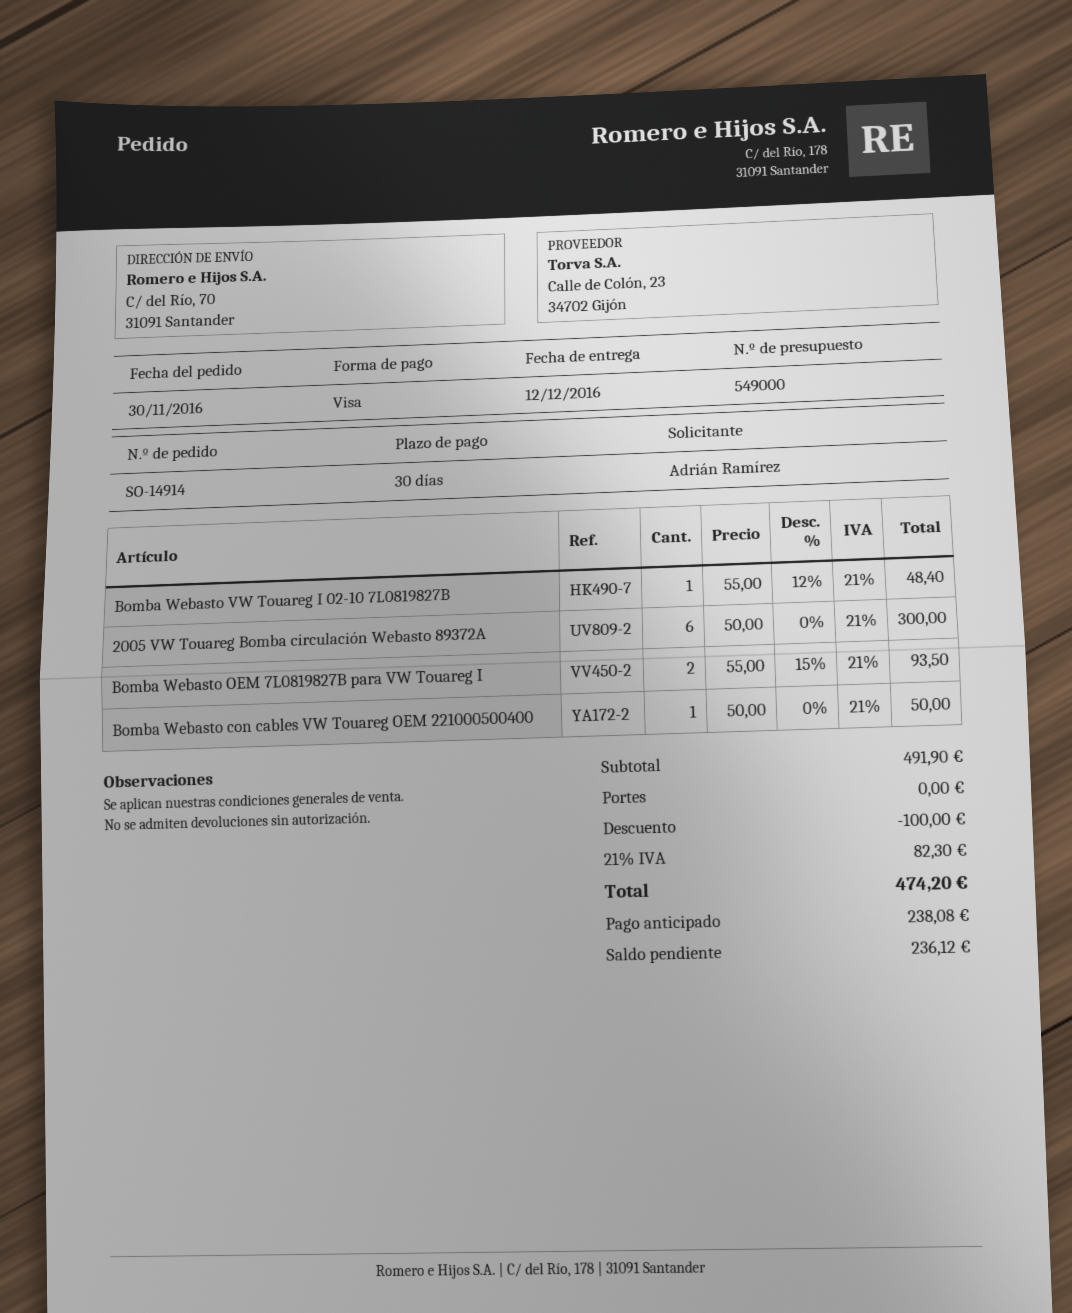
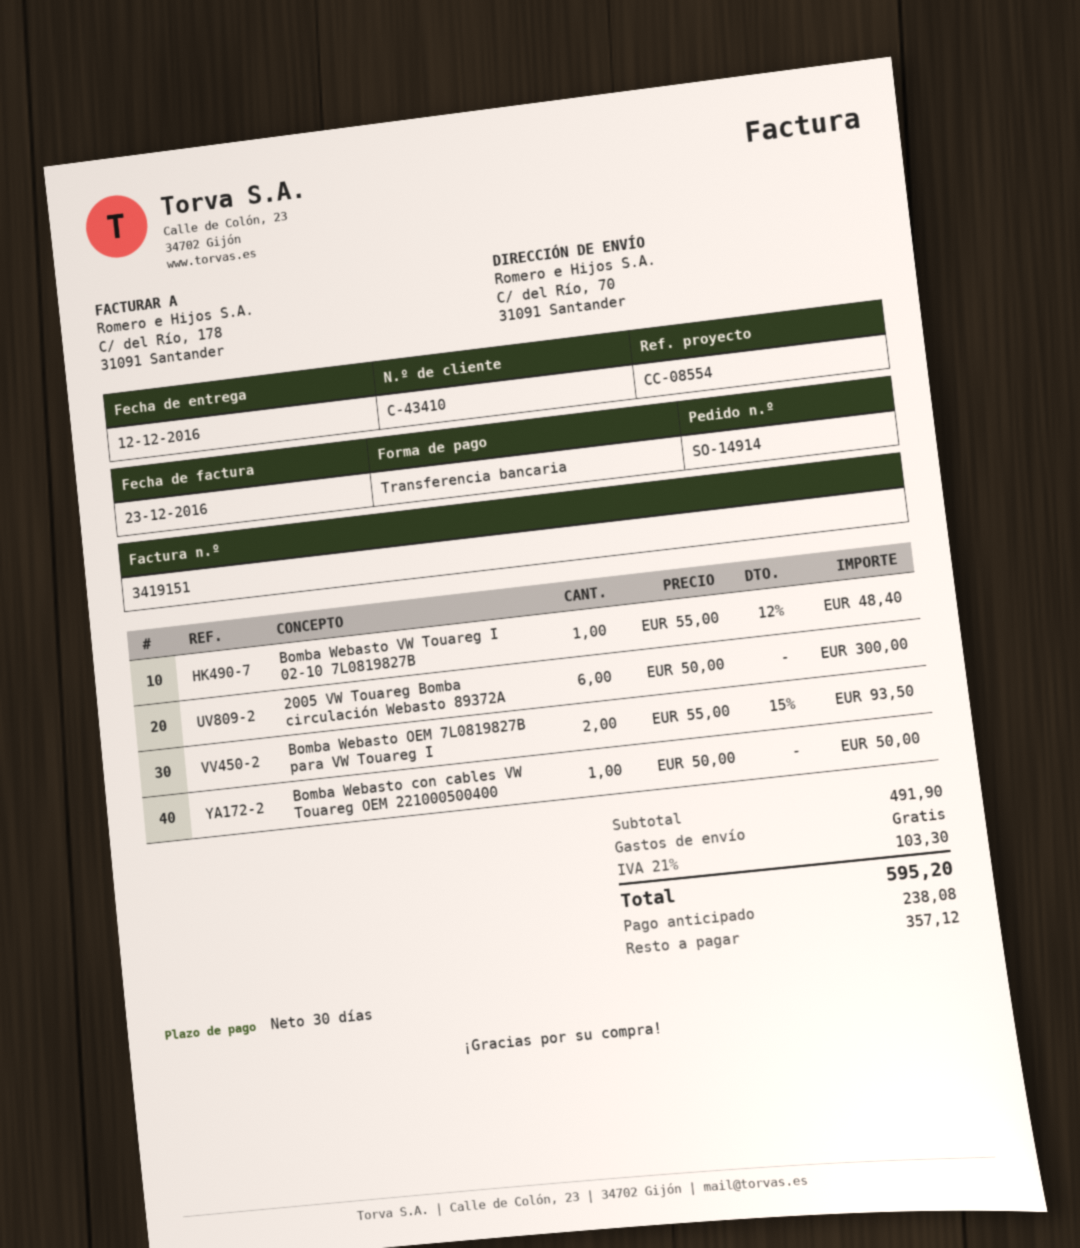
payment method: Visa -> bank transfer
discount: 100.00 -> none
tax: 21% = 82.30 -> 21% = 103.30
total: 474.20 -> 595.20
balance: 236.12 -> 357.12

